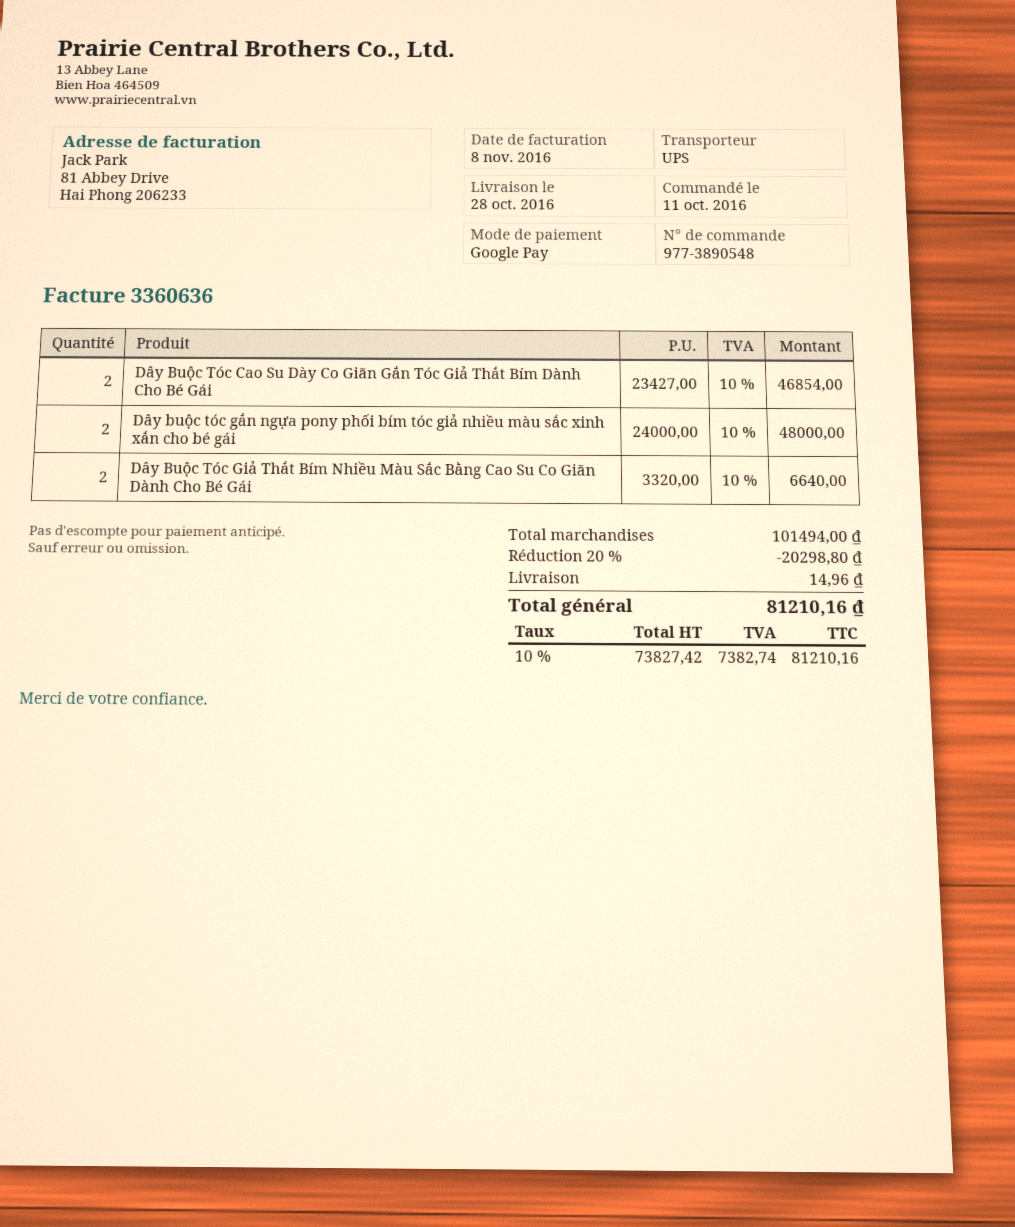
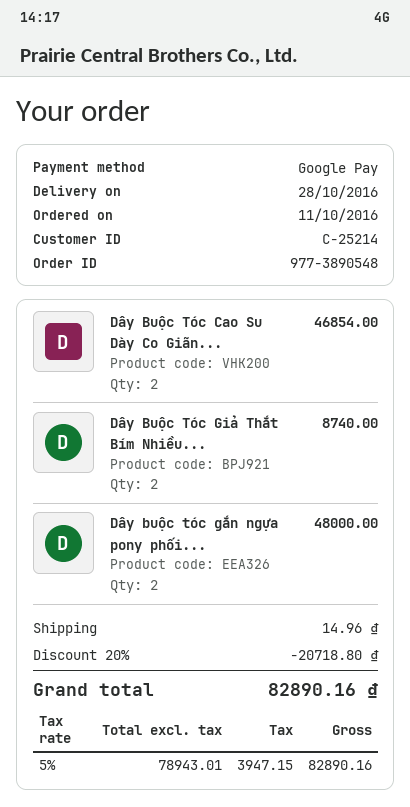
Dây Buộc Tóc Giả Thắt Bím Nhiều Màu Sắc Bằng Cao Su Co Giãn Dành Cho Bé Gái: 2 for 6640.00 -> 2 for 8740.00
discount: 20% = 20298.80 -> 20% = 20718.80
net: 73827.42 -> 78943.01
tax: 10% = 7382.74 -> 5% = 3947.15
total: 81210.16 -> 82890.16

